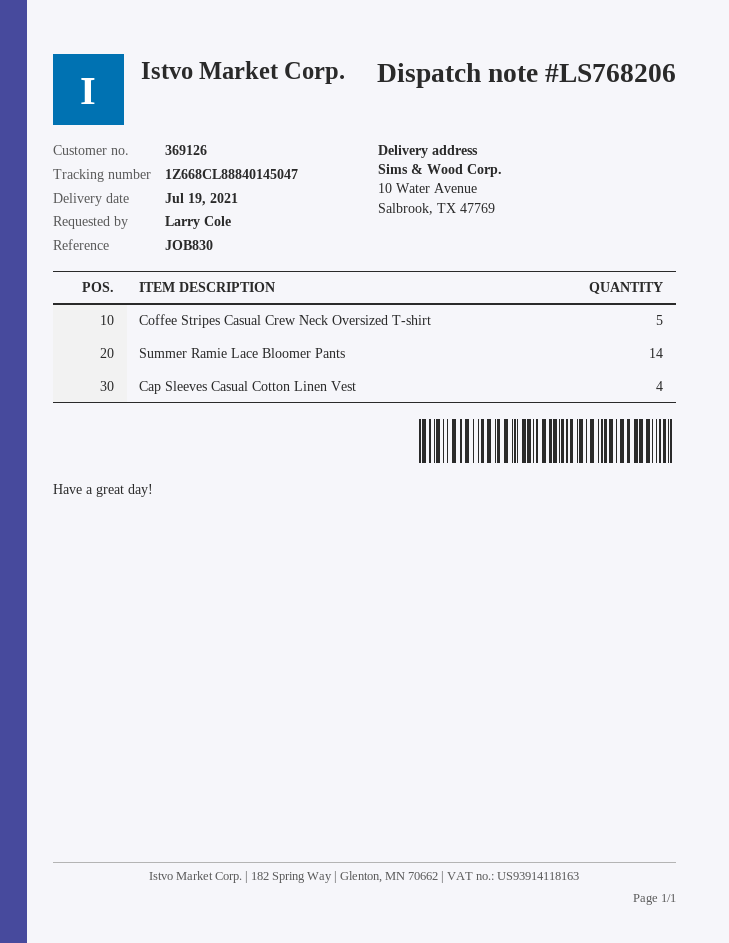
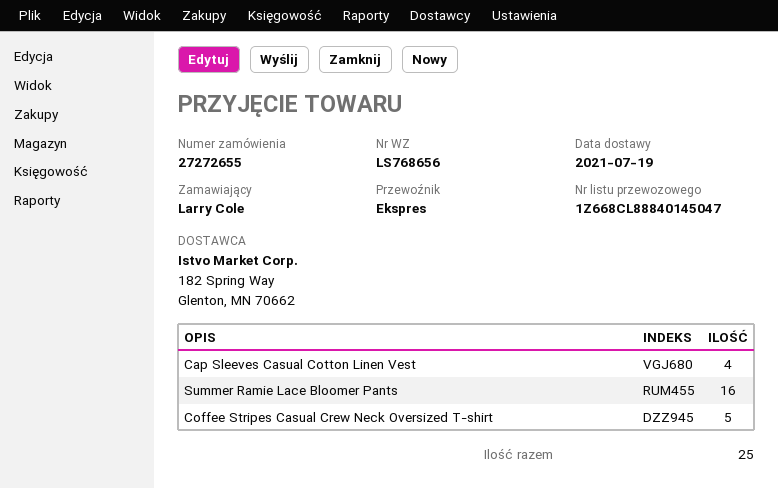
delivery note number: LS768206 -> LS768656
Summer Ramie Lace Bloomer Pants: 14 -> 16

